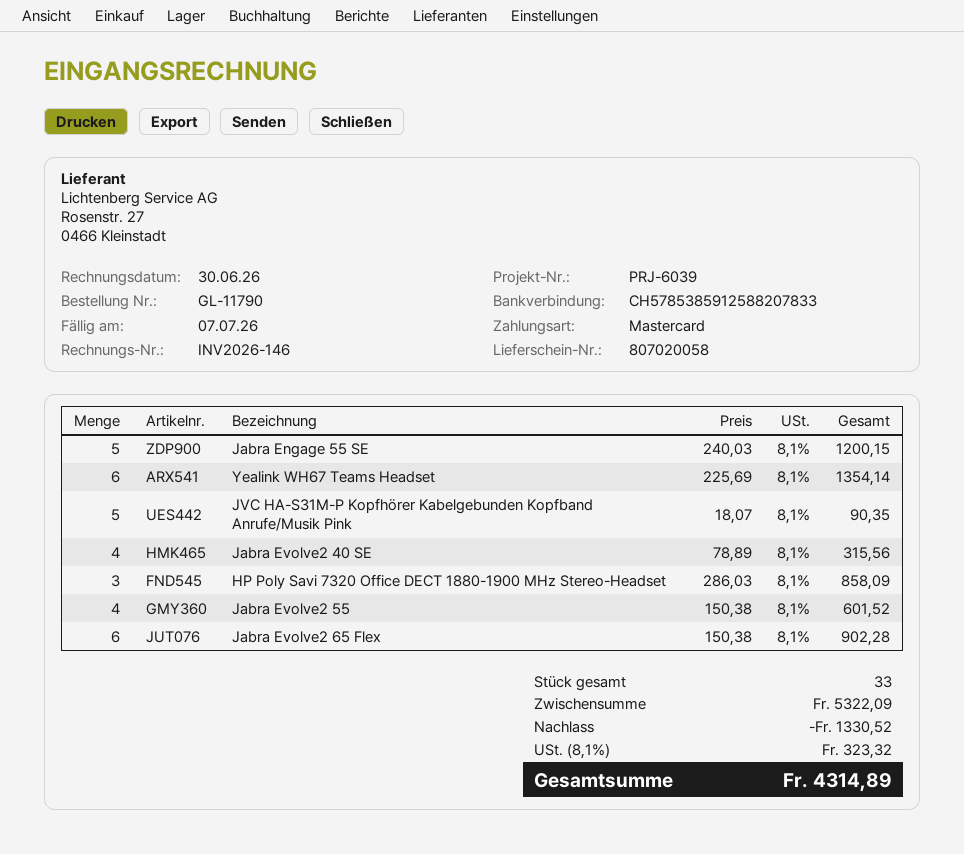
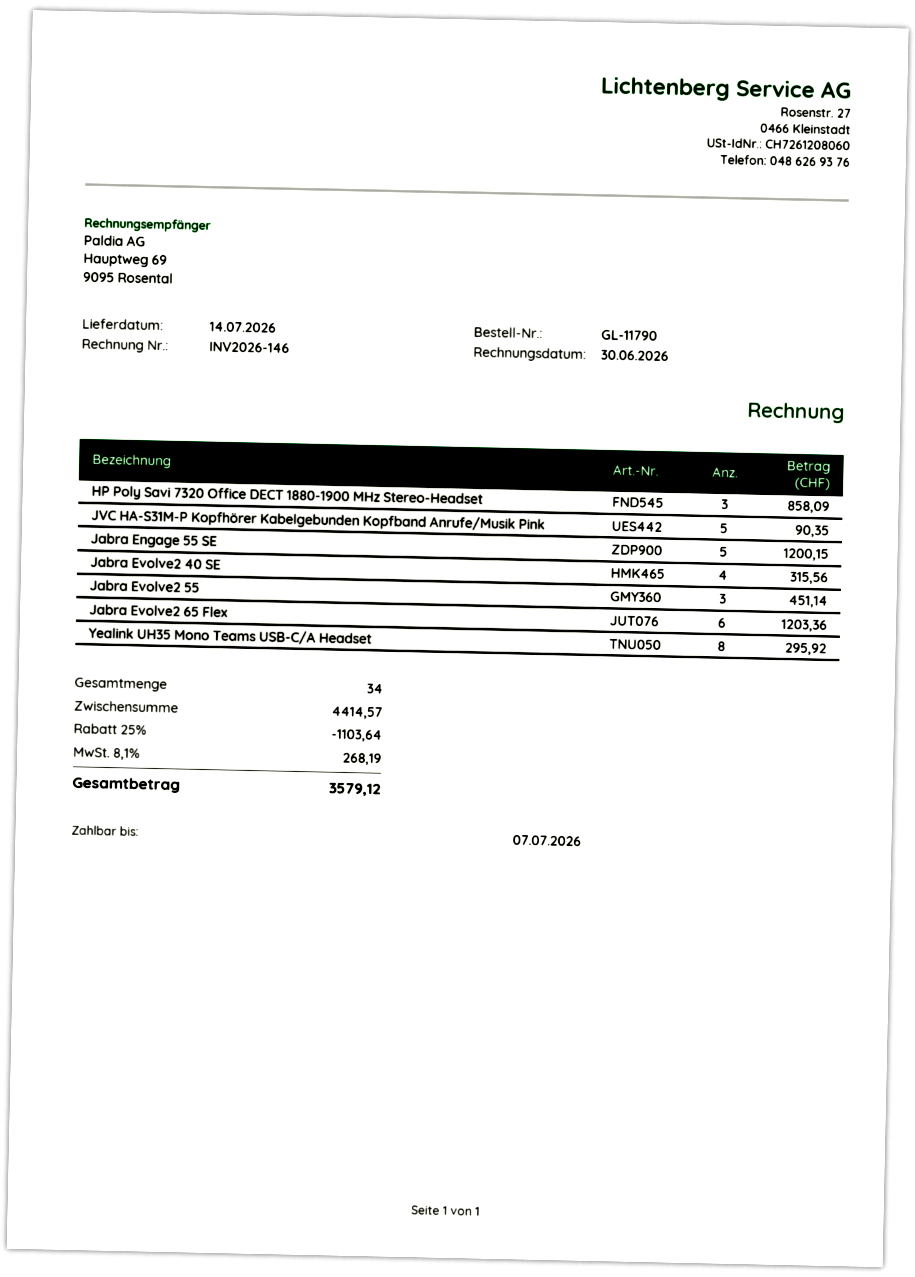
Yealink WH67 Teams Headset: 6 for 1354.14 -> none
Jabra Evolve2 55: 4 for 601.52 -> 3 for 451.14
Jabra Evolve2 65 Flex: 6 for 902.28 -> 6 for 1203.36
Yealink UH35 Mono Teams USB-C/A Headset: none -> 8 for 295.92
total quantity: 33 -> 34
subtotal: 5322.09 -> 4414.57
discount: 1330.52 -> 1103.64
tax: 8.1% = 323.32 -> 8.1% = 268.19
total: 4314.89 -> 3579.12

